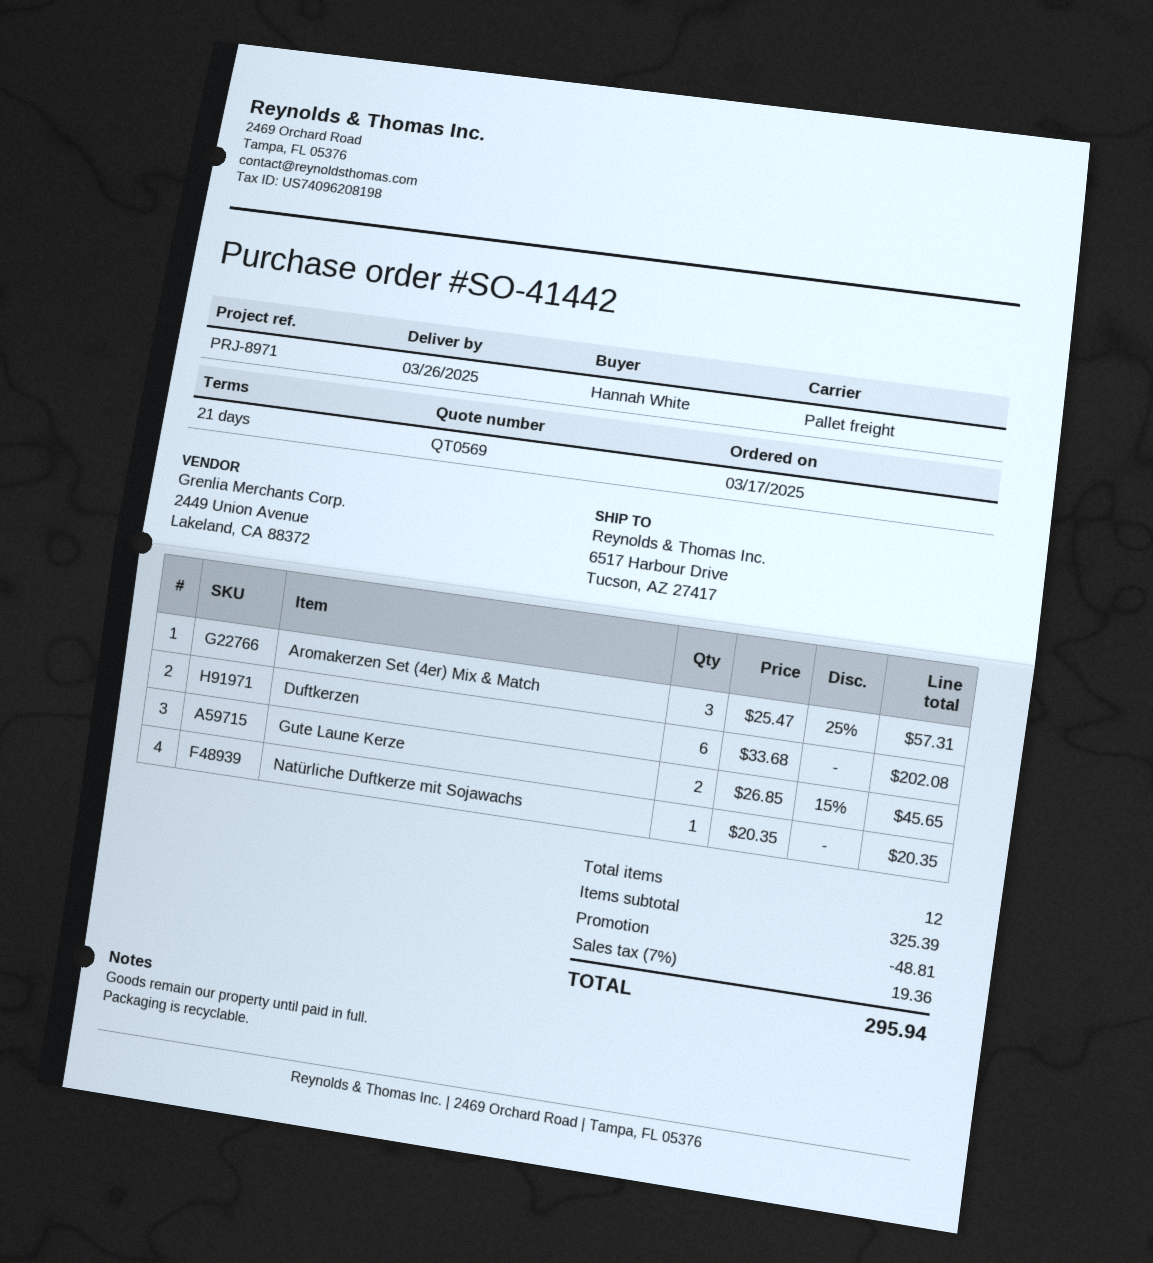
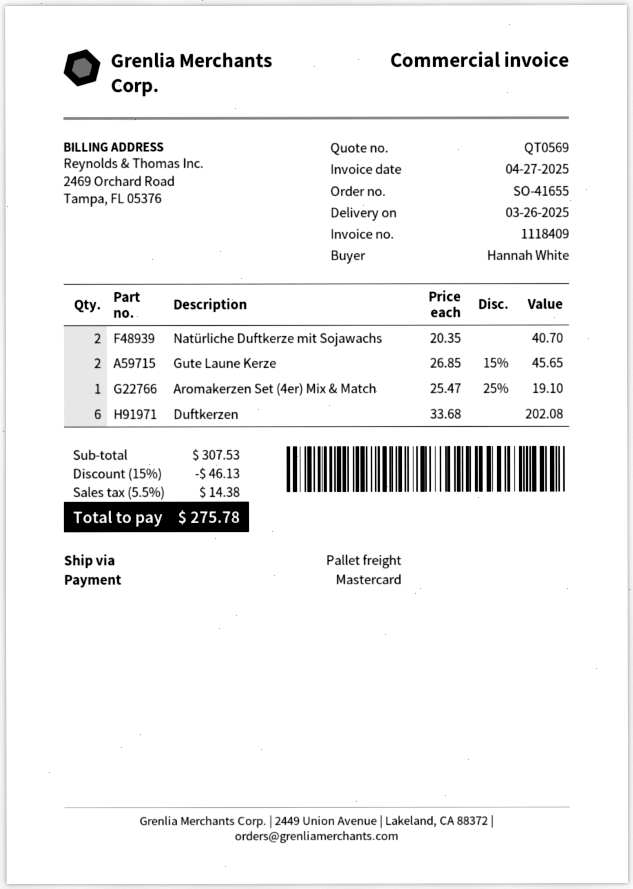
order number: SO-41442 -> SO-41655
Aromakerzen Set (4er) Mix & Match: 3 x 25.47 - 25% = 57.31 -> 1 x 25.47 - 25% = 19.10
Natürliche Duftkerze mit Sojawachs: 1 x 20.35 = 20.35 -> 2 x 20.35 = 40.70
subtotal: 325.39 -> 307.53
discount: 48.81 -> 46.13
tax: 7% = 19.36 -> 5.5% = 14.38
total: 295.94 -> 275.78

